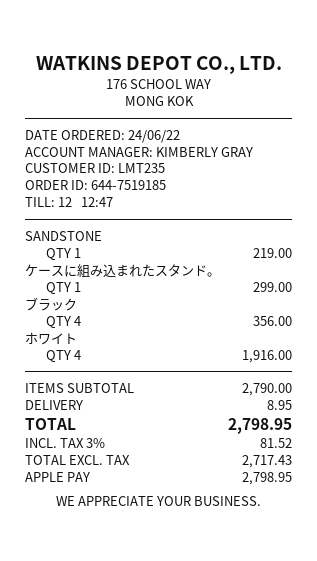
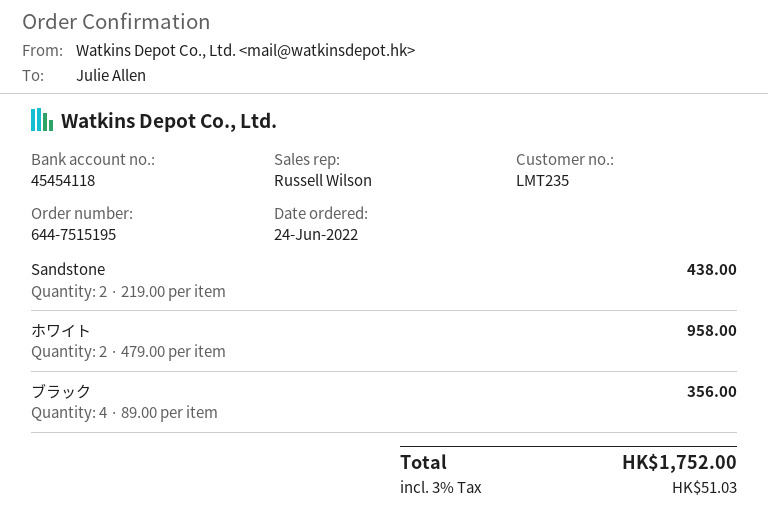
order number: 644-7519185 -> 644-7515195
sales rep: KIMBERLY GRAY -> Russell Wilson
SANDSTONE: 1 for 219.00 -> 2 for 438.00
ケースに組み込まれたスタンド。: 1 for 299.00 -> none
ホワイト: 4 for 1916.00 -> 2 for 958.00
shipping: 8.95 -> none
tax: 3% = 81.52 -> 3% = 51.03
total: 2798.95 -> 1752.00

